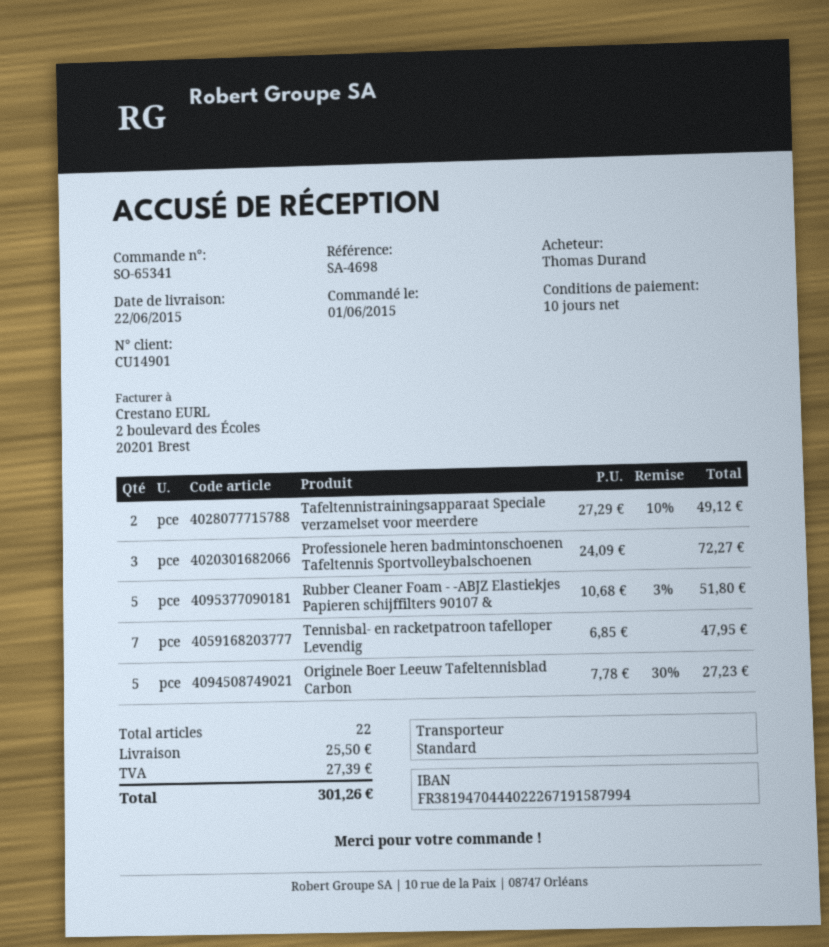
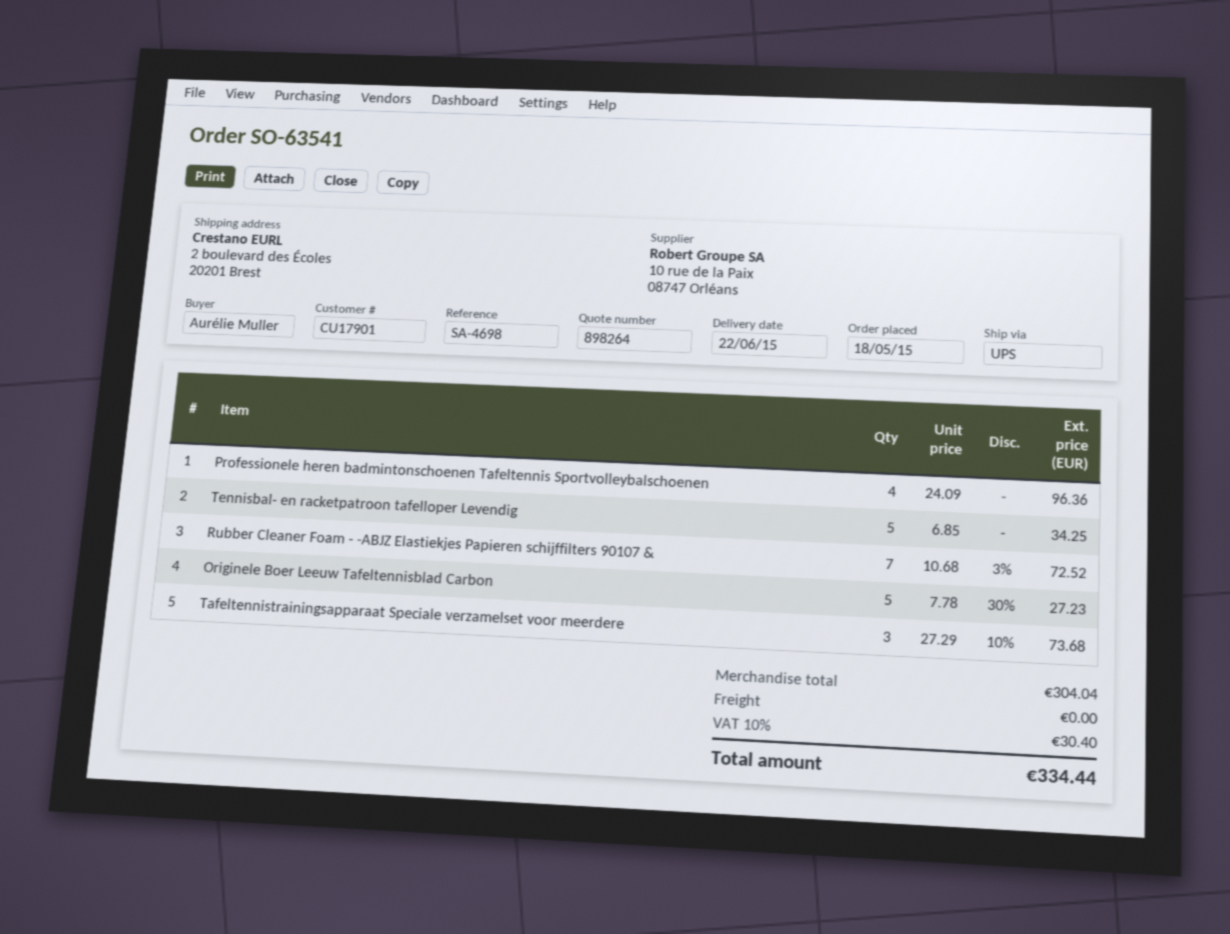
order number: SO-65341 -> SO-63541
order date: 2015-06-01 -> 2015-05-18
customer number: CU14901 -> CU17901
ordered by: Thomas Durand -> Aurélie Muller
shipping method: standard -> UPS
Tafeltennistrainingsapparaat Speciale verzamelset voor meerdere: 2 x 27.29 - 10% = 49.12 -> 3 x 27.29 - 10% = 73.68
Professionele heren badmintonschoenen Tafeltennis Sportvolleybalschoenen: 3 x 24.09 = 72.27 -> 4 x 24.09 = 96.36
Rubber Cleaner Foam - -ABJZ Elastiekjes Papieren schijffilters 90107 &: 5 x 10.68 - 3% = 51.80 -> 7 x 10.68 - 3% = 72.52
Tennisbal- en racketpatroon tafelloper Levendig: 7 x 6.85 = 47.95 -> 5 x 6.85 = 34.25
shipping: 25.50 -> 0.00
tax: 27.39 -> 30.40
total: 301.26 -> 334.44

